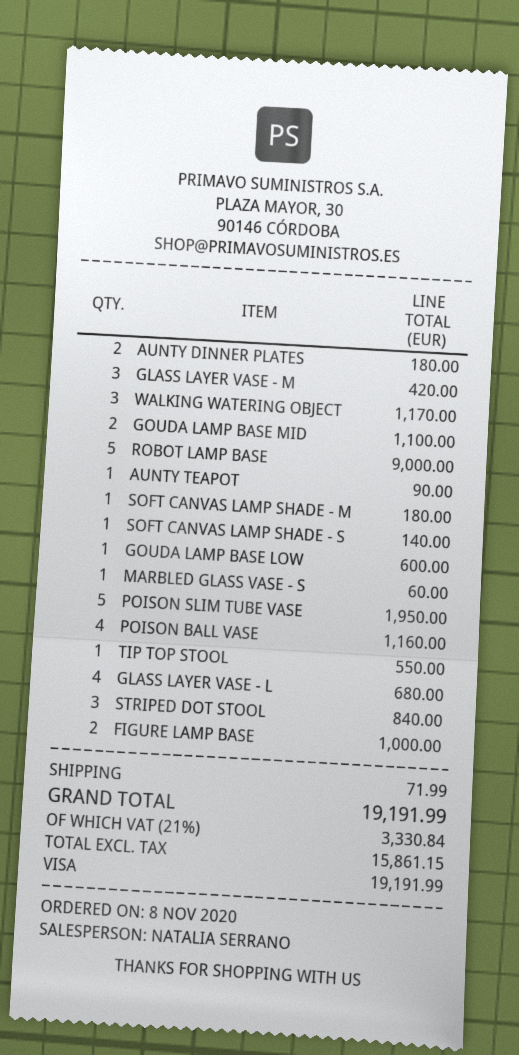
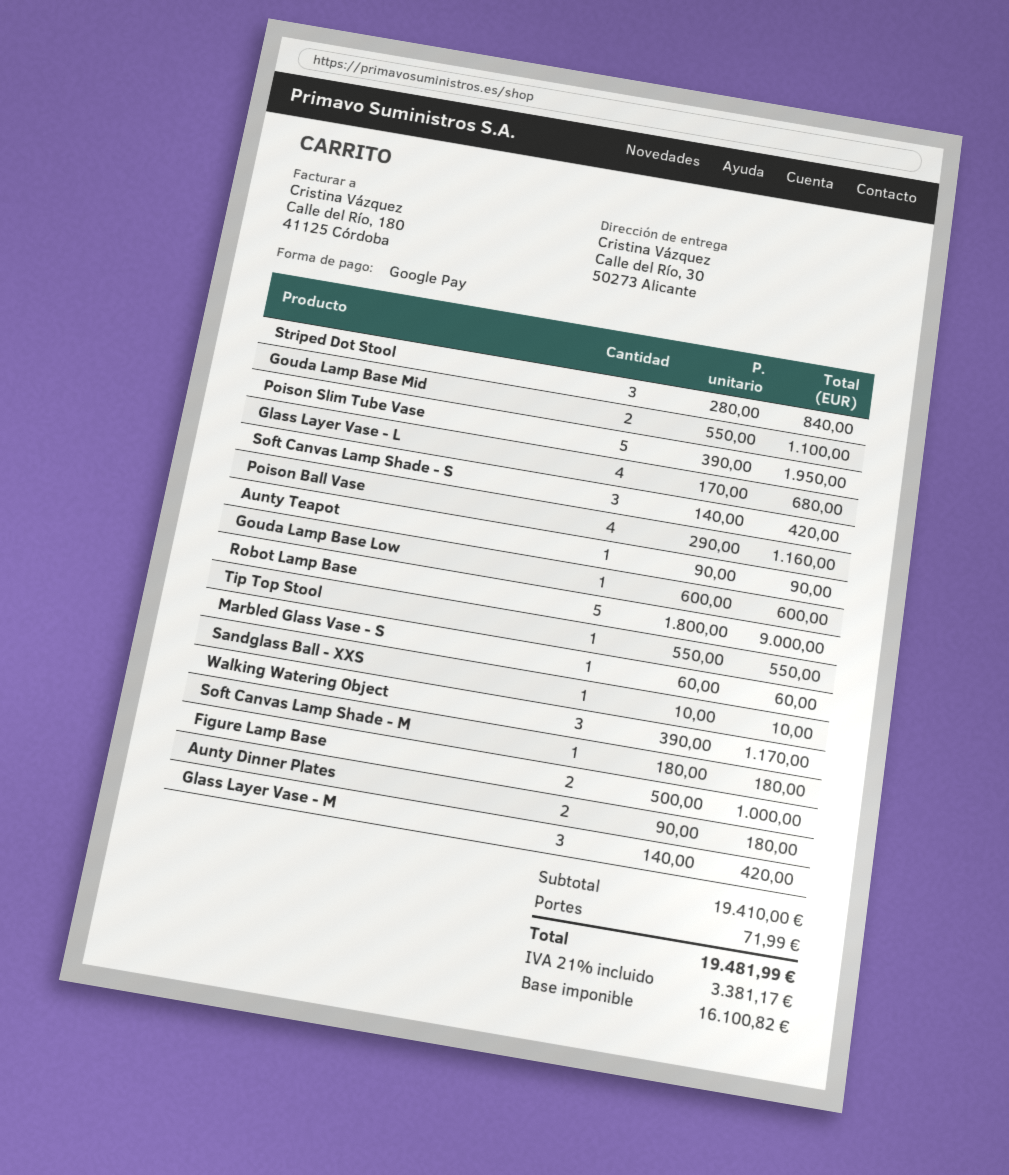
payment method: Visa -> Google Pay
SOFT CANVAS LAMP SHADE - S: 1 for 140.00 -> 3 for 420.00
Sandglass Ball - XXS: none -> 1 for 10.00
net: 15861.15 -> 16100.82
tax: 21% = 3330.84 -> 21% = 3381.17
total: 19191.99 -> 19481.99

